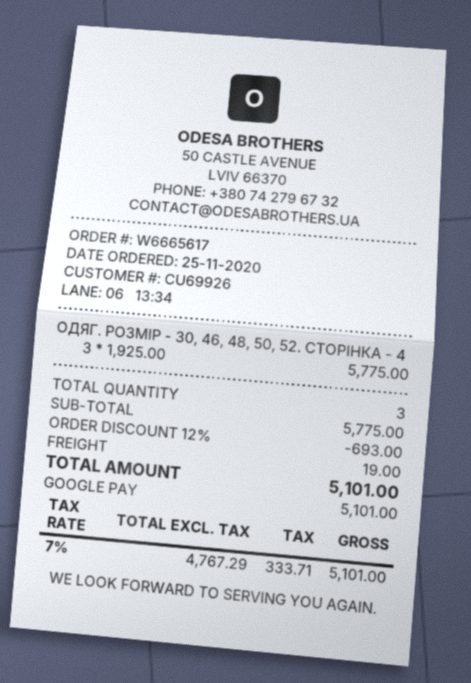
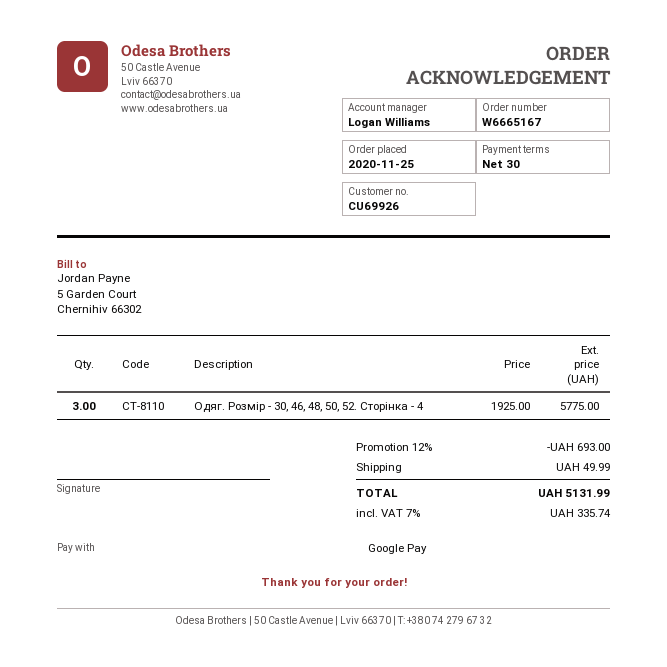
order number: W6665617 -> W6665167
shipping: 19.00 -> 49.99
tax: 7% = 333.71 -> 7% = 335.74
total: 5101.00 -> 5131.99

